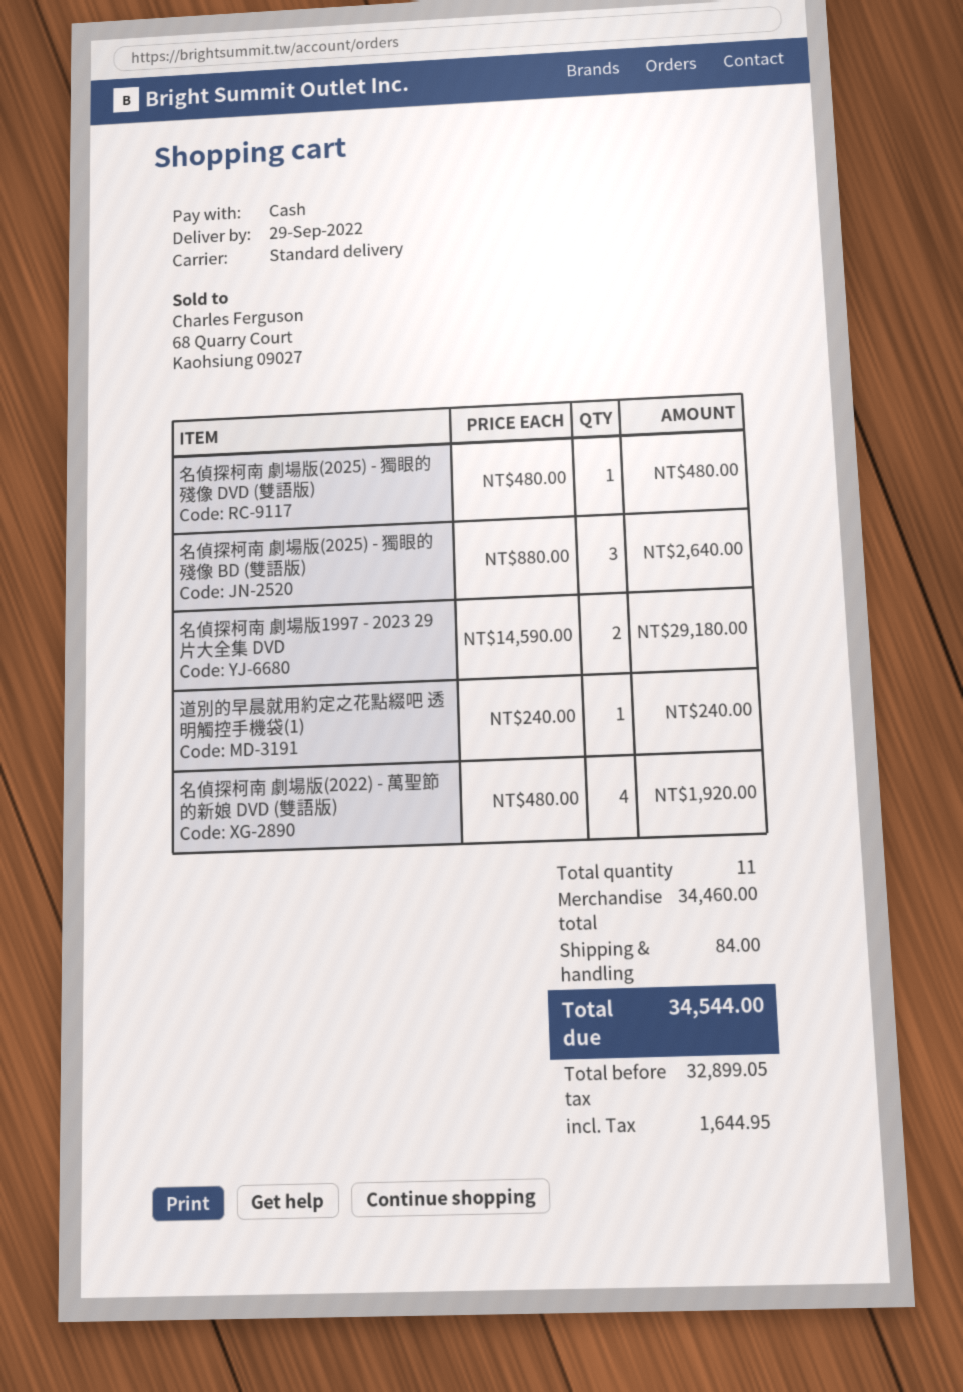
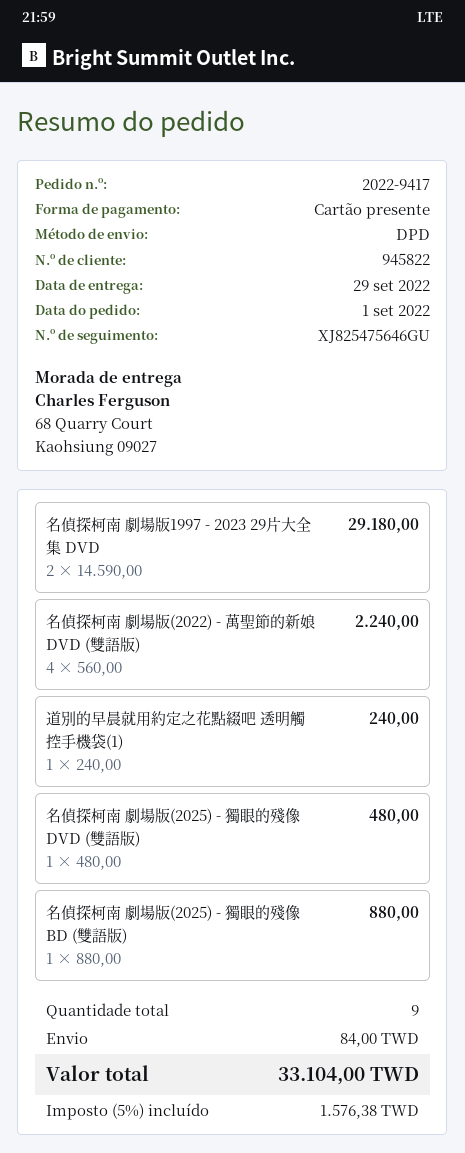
payment method: cash -> gift card
shipping method: standard -> DPD
名偵探柯南 劇場版(2025) - 獨眼的殘像 BD (雙語版): 3 x 880.00 = 2640.00 -> 1 x 880.00 = 880.00
名偵探柯南 劇場版(2022) - 萬聖節的新娘 DVD (雙語版): 4 x 480.00 = 1920.00 -> 4 x 560.00 = 2240.00
total quantity: 11 -> 9
tax: 1644.95 -> 1576.38
total: 34544.00 -> 33104.00

